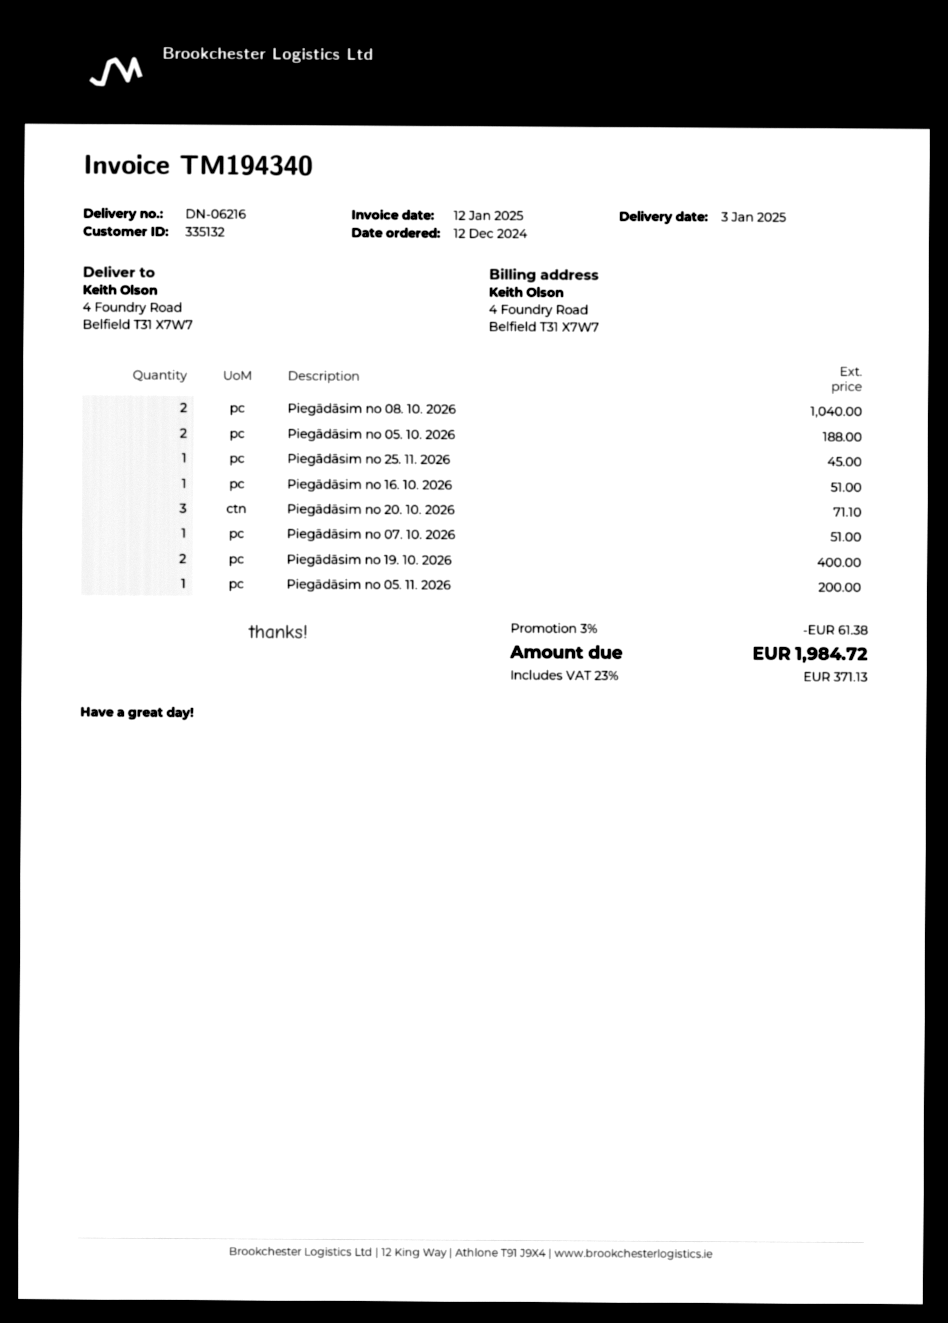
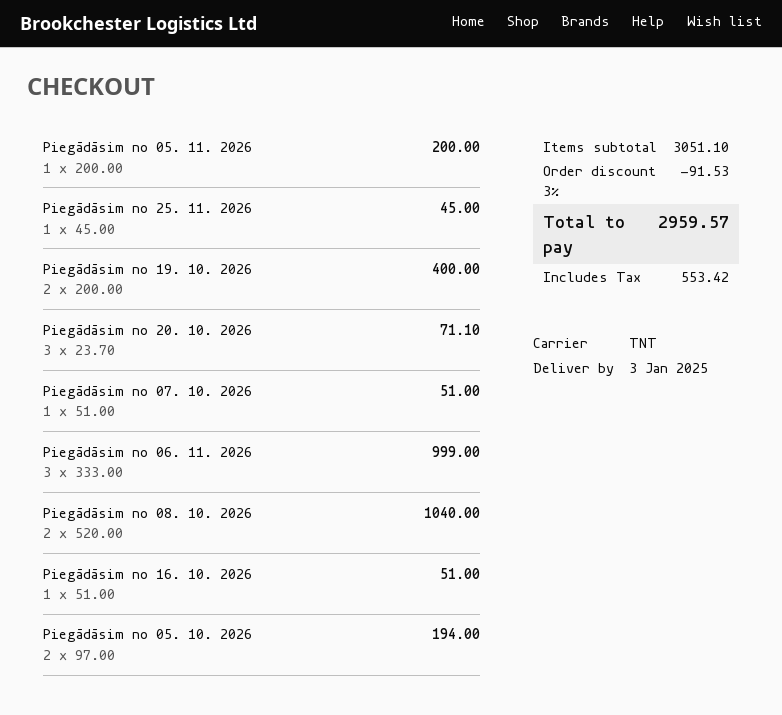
Piegādāsim no 05. 10. 2026: 2 for 188.00 -> 2 for 194.00
Piegādāsim no 06. 11. 2026: none -> 3 for 999.00
discount: 3% = 61.38 -> 3% = 91.53
tax: 371.13 -> 553.42
total: 1984.72 -> 2959.57

